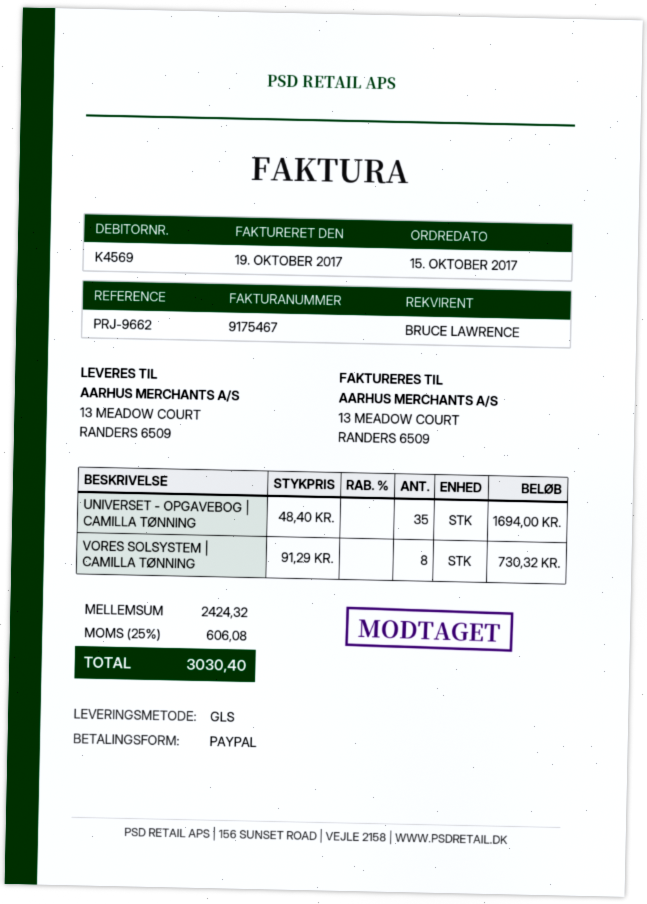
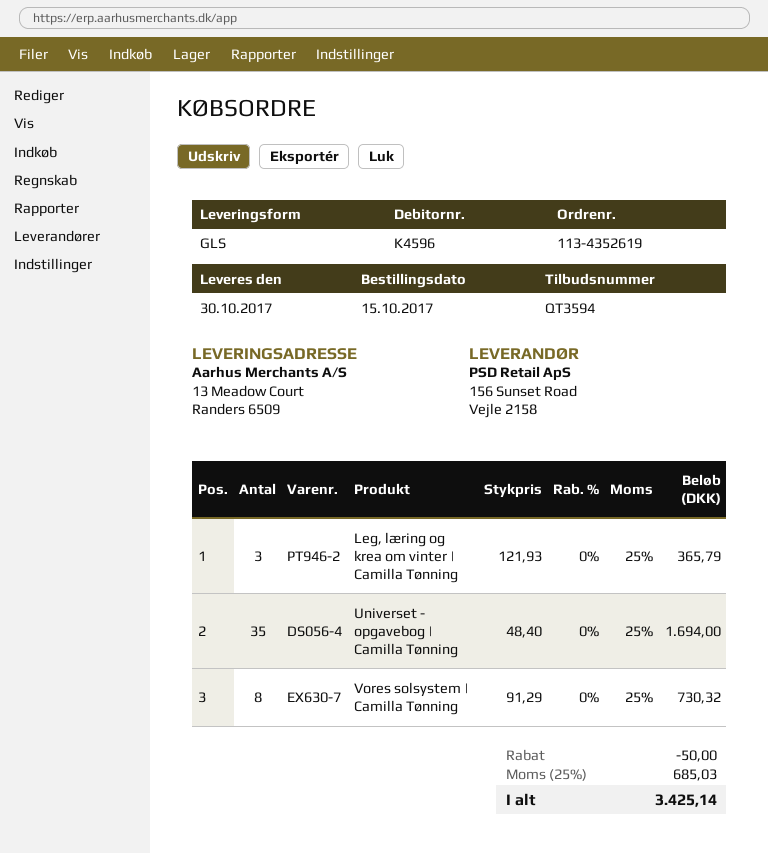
customer number: K4569 -> K4596
Leg, læring og krea om vinter | Camilla Tønning: none -> 3 x 121.93 = 365.79
discount: none -> 50.00
tax: 25% = 606.08 -> 25% = 685.03
total: 3030.40 -> 3425.14

